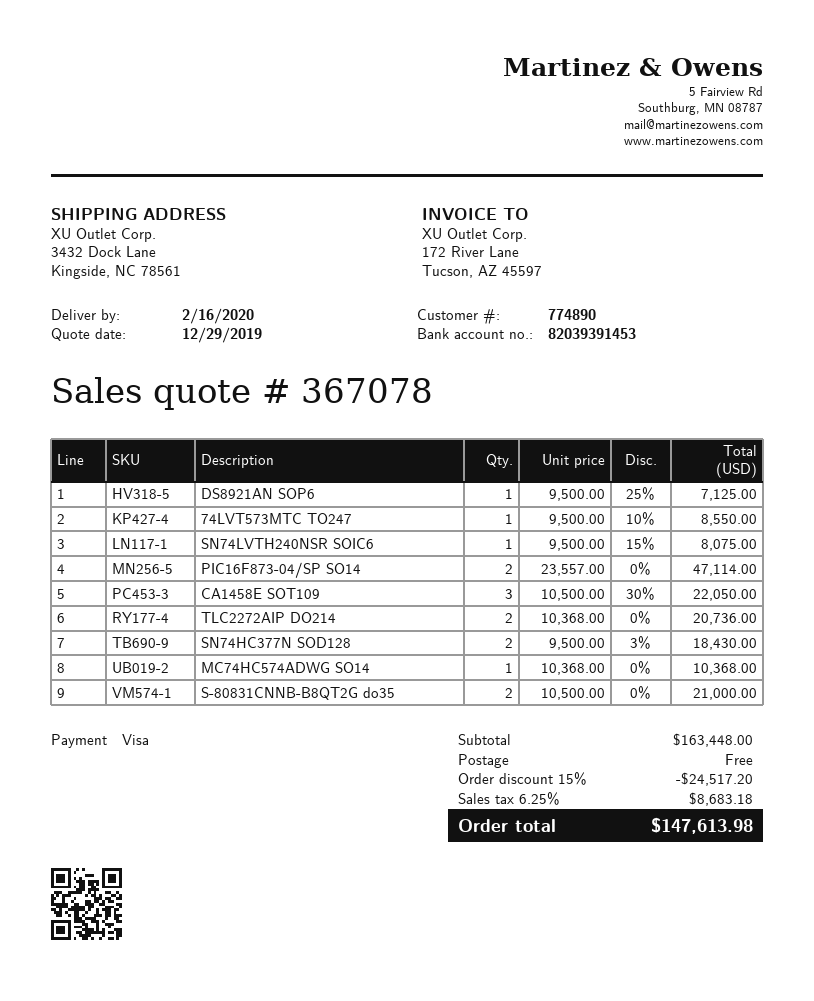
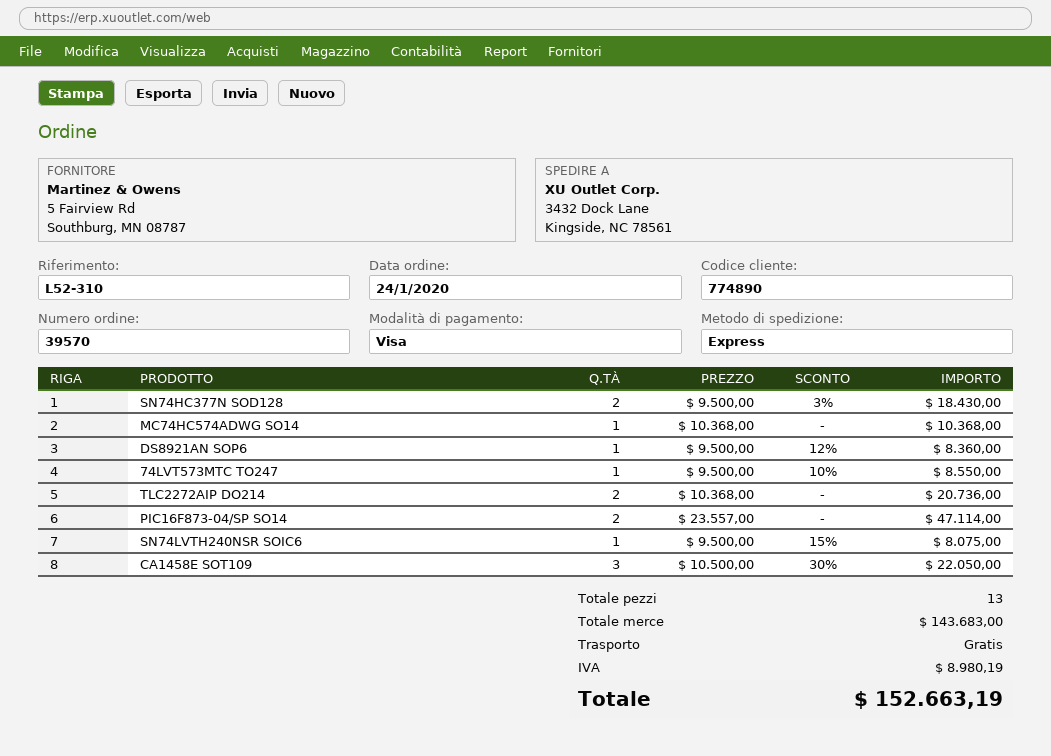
DS8921AN SOP6: 1 x 9500.00 - 25% = 7125.00 -> 1 x 9500.00 - 12% = 8360.00
S-80831CNNB-B8QT2G do35: 2 x 10500.00 = 21000.00 -> none
subtotal: 163448.00 -> 143683.00
discount: 15% = 24517.20 -> none
tax: 8683.18 -> 8980.19
total: 147613.98 -> 152663.19

